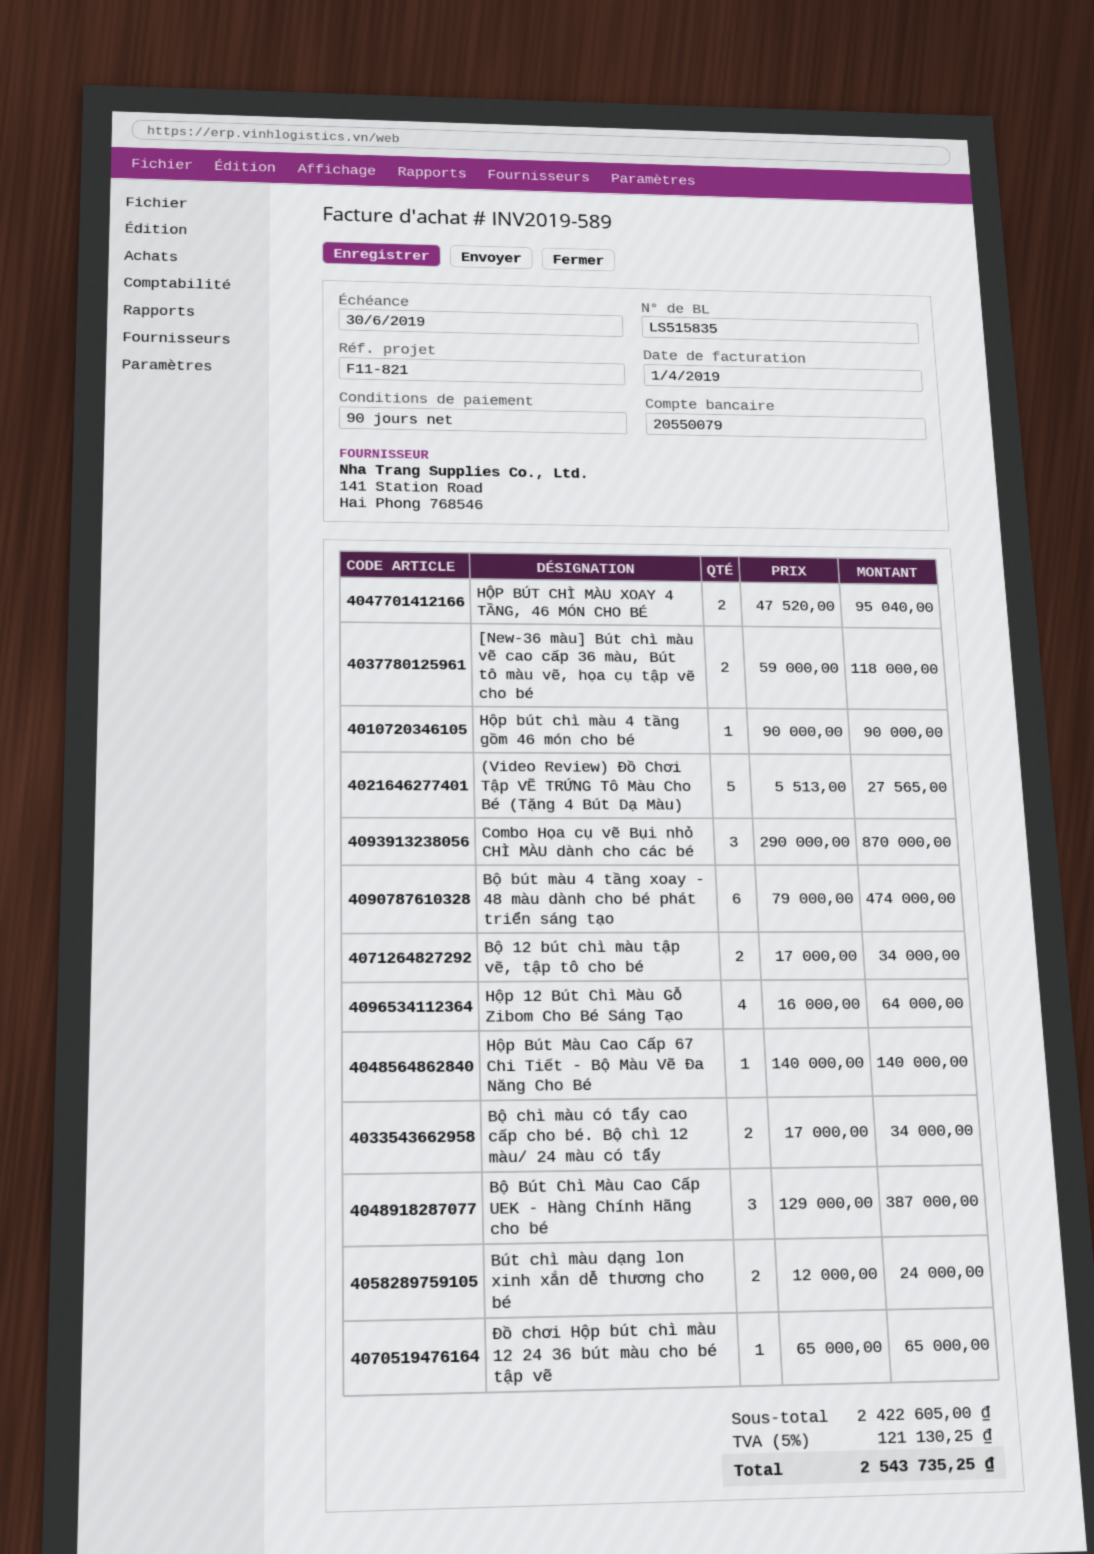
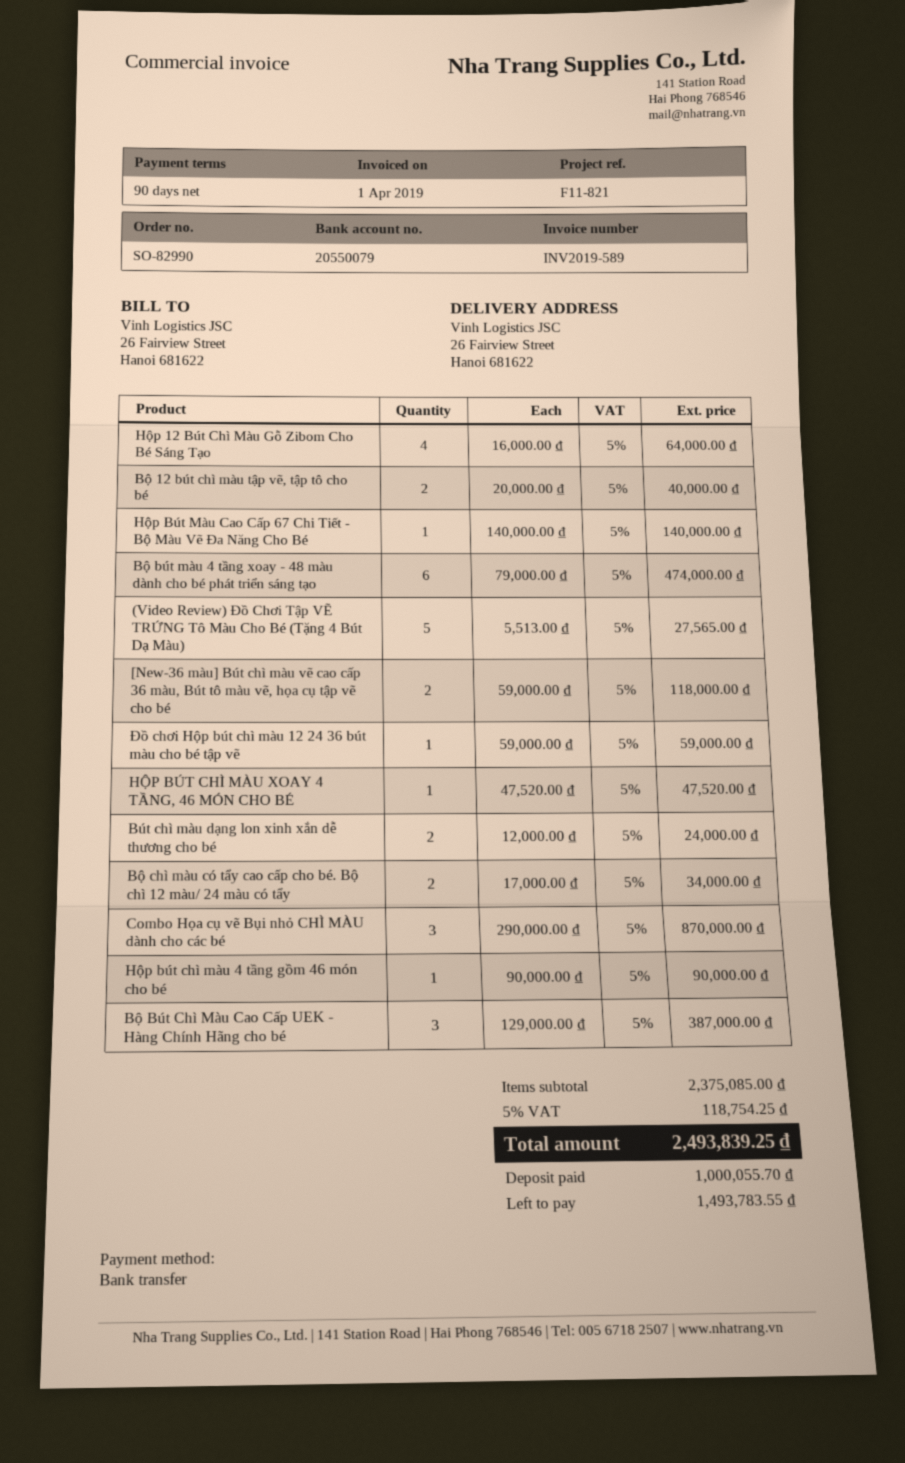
HỘP BÚT CHÌ MÀU XOAY 4 TẦNG, 46 MÓN CHO BÉ: 2 x 47520.00 = 95040.00 -> 1 x 47520.00 = 47520.00
Bộ 12 bút chì màu tập vẽ, tập tô cho bé: 2 x 17000.00 = 34000.00 -> 2 x 20000.00 = 40000.00
Đồ chơi Hộp bút chì màu 12 24 36 bút màu cho bé tập vẽ: 1 x 65000.00 = 65000.00 -> 1 x 59000.00 = 59000.00
subtotal: 2422605.00 -> 2375085.00
tax: 5% = 121130.25 -> 5% = 118754.25
total: 2543735.25 -> 2493839.25

